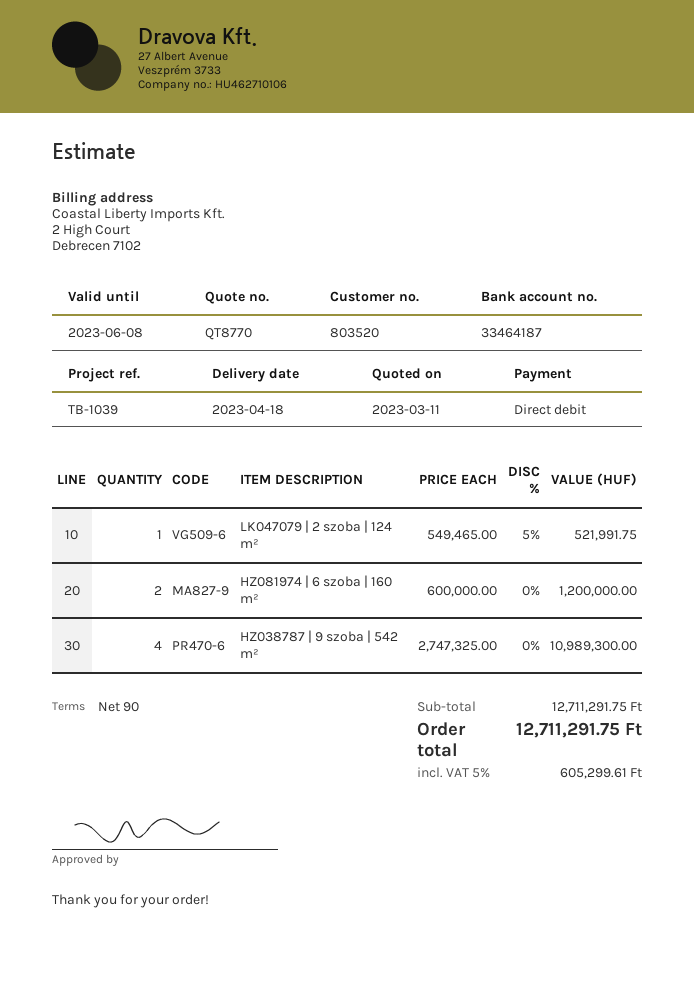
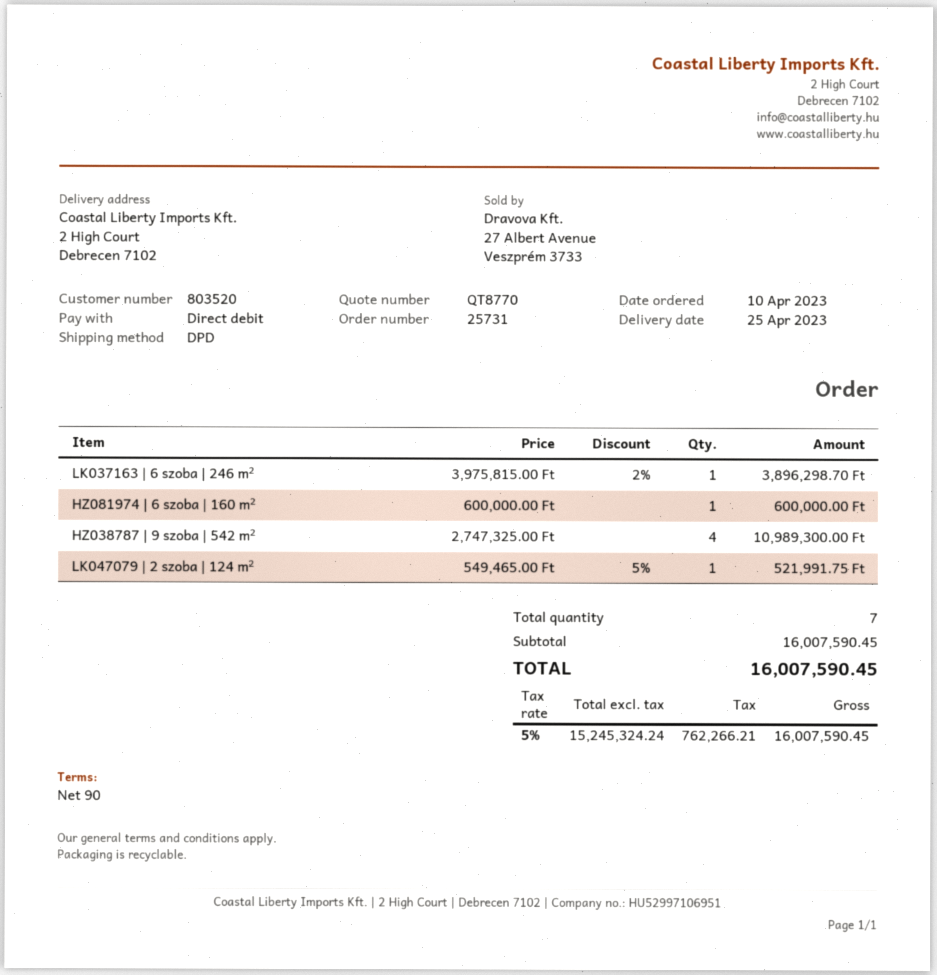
delivery date: 2023-04-18 -> 2023-04-25
HZ081974 | 6 szoba | 160 m²: 2 x 600000.00 = 1200000.00 -> 1 x 600000.00 = 600000.00
LK037163 | 6 szoba | 246 m²: none -> 1 x 3975815.00 - 2% = 3896298.70
subtotal: 12711291.75 -> 16007590.45
tax: 5% = 605299.61 -> 5% = 762266.21
total: 12711291.75 -> 16007590.45

